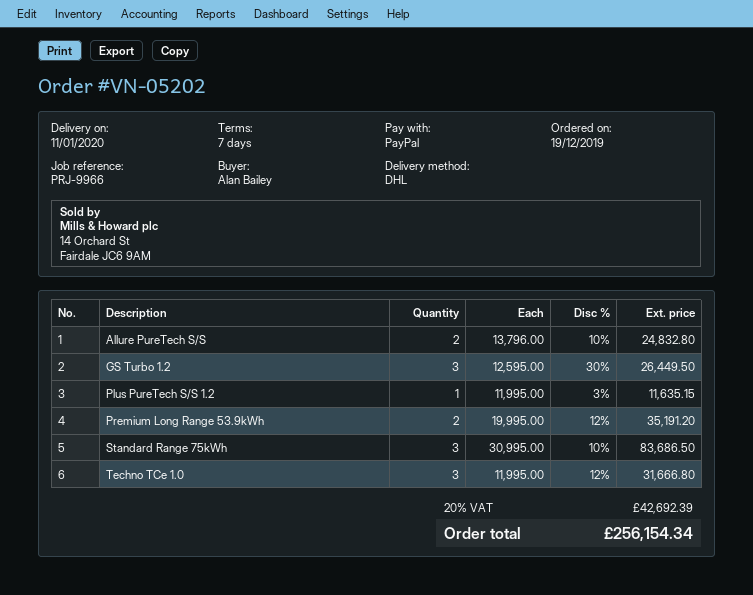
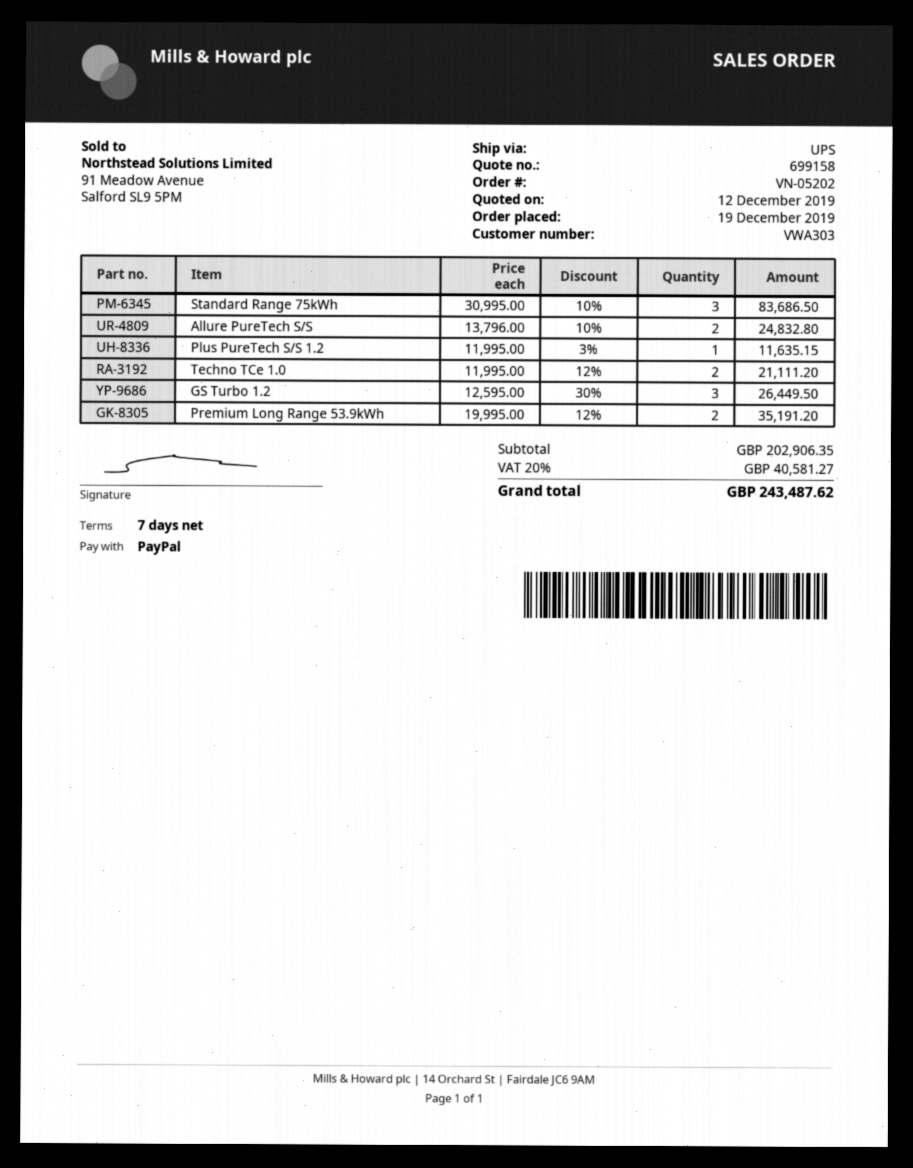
shipping method: DHL -> UPS
Techno TCe 1.0: 3 x 11995.00 - 12% = 31666.80 -> 2 x 11995.00 - 12% = 21111.20
tax: 20% = 42692.39 -> 20% = 40581.27
total: 256154.34 -> 243487.62

